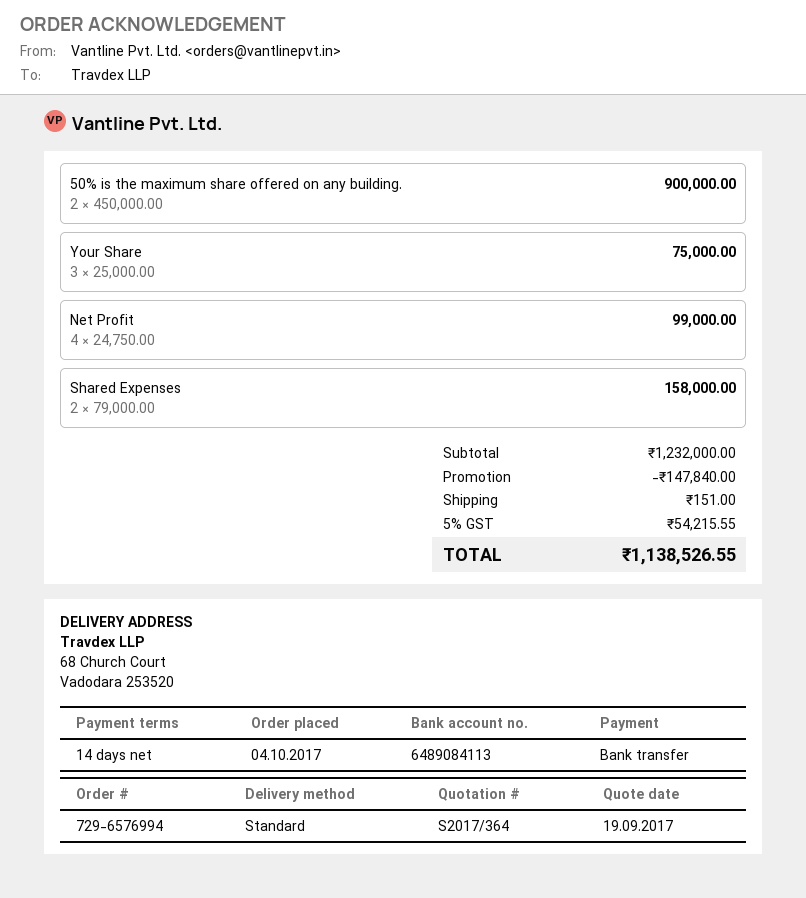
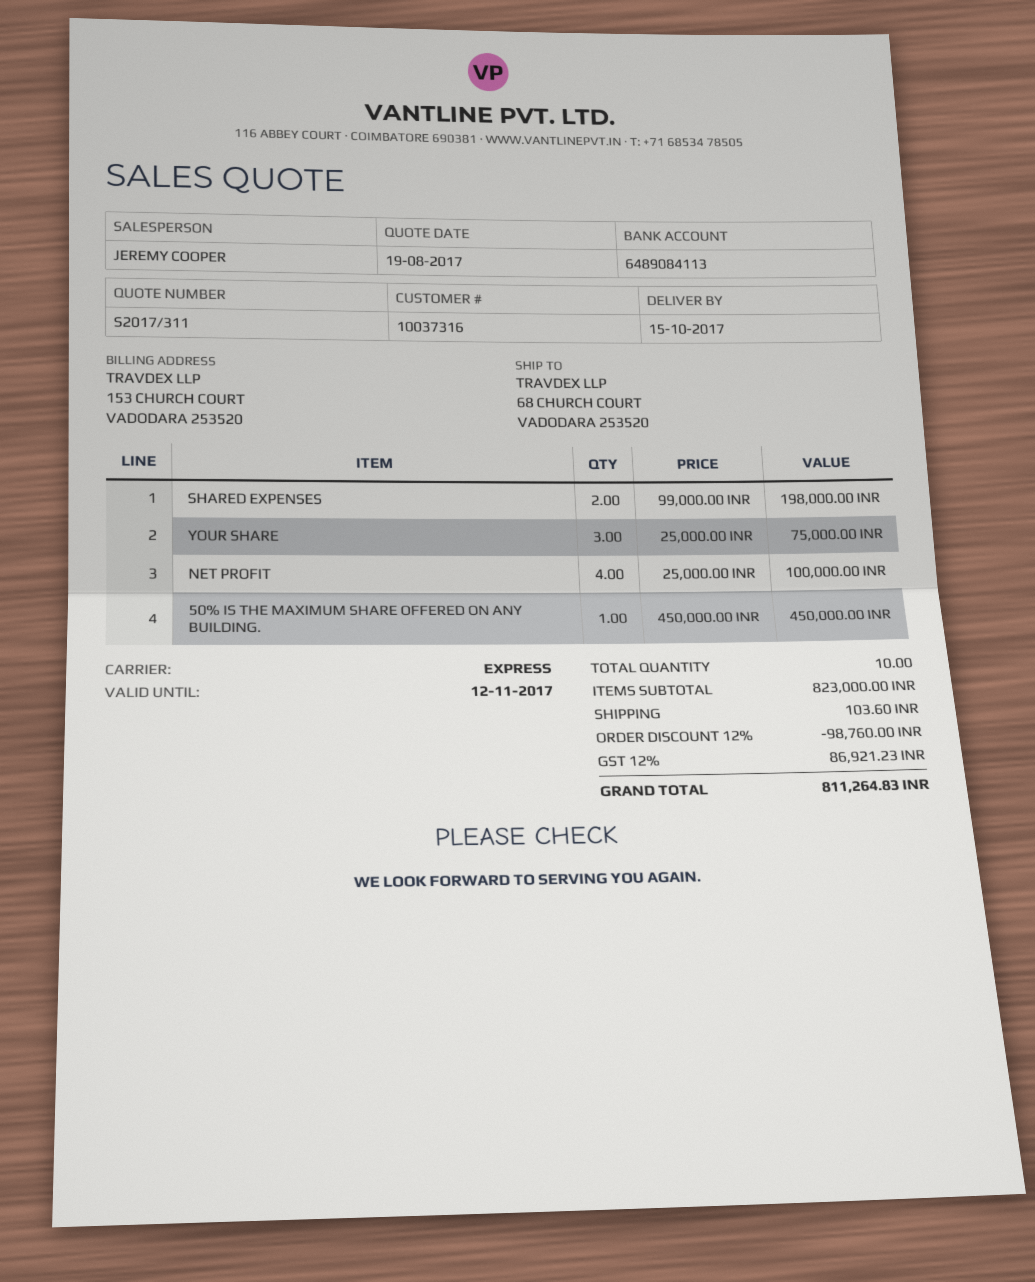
quote number: S2017/364 -> S2017/311
quote date: 2017-09-19 -> 2017-08-19
shipping method: standard -> express
50% is the maximum share offered on any building.: 2 x 450000.00 = 900000.00 -> 1 x 450000.00 = 450000.00
Net Profit: 4 x 24750.00 = 99000.00 -> 4 x 25000.00 = 100000.00
Shared Expenses: 2 x 79000.00 = 158000.00 -> 2 x 99000.00 = 198000.00
subtotal: 1232000.00 -> 823000.00
discount: 147840.00 -> 98760.00
shipping: 151.00 -> 103.60
tax: 5% = 54215.55 -> 12% = 86921.23
total: 1138526.55 -> 811264.83

